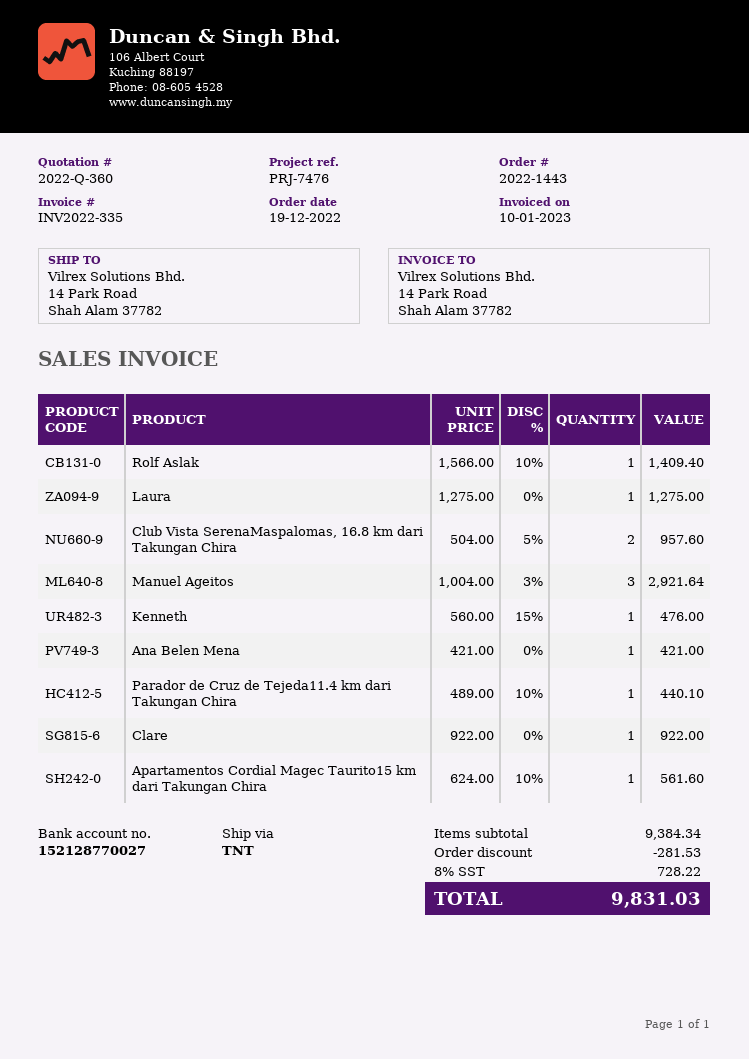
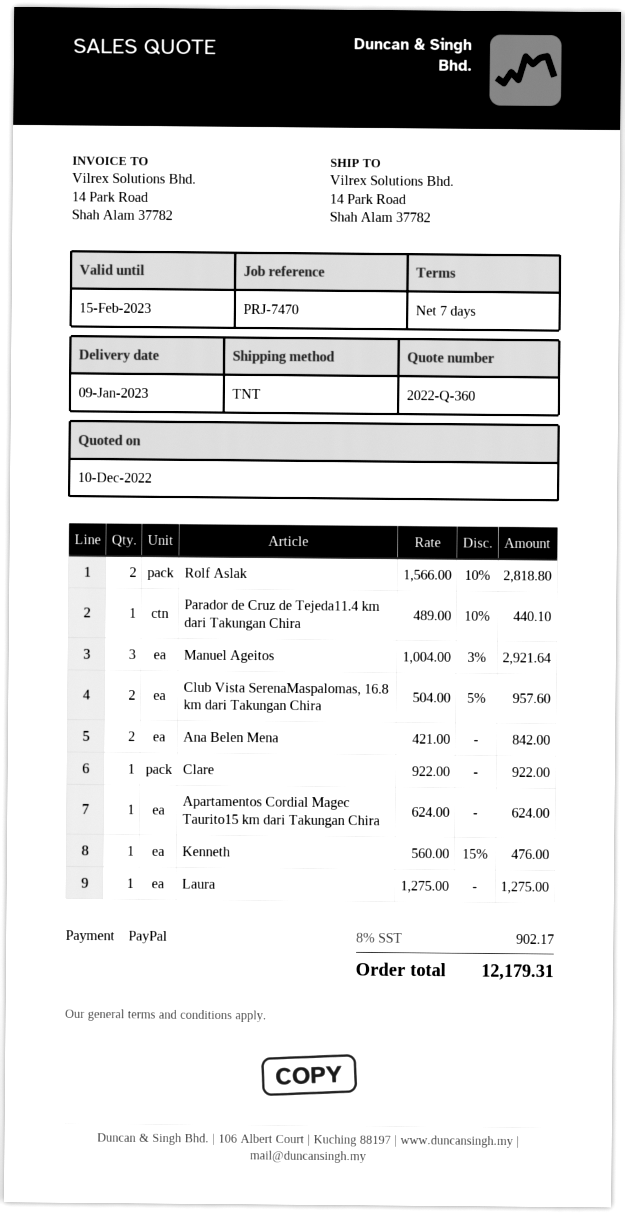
reference: PRJ-7476 -> PRJ-7470
Rolf Aslak: 1 x 1566.00 - 10% = 1409.40 -> 2 x 1566.00 - 10% = 2818.80
Ana Belen Mena: 1 x 421.00 = 421.00 -> 2 x 421.00 = 842.00
Apartamentos Cordial Magec Taurito15 km dari Takungan Chira: 1 x 624.00 - 10% = 561.60 -> 1 x 624.00 = 624.00
discount: 281.53 -> none
tax: 8% = 728.22 -> 8% = 902.17
total: 9831.03 -> 12179.31

